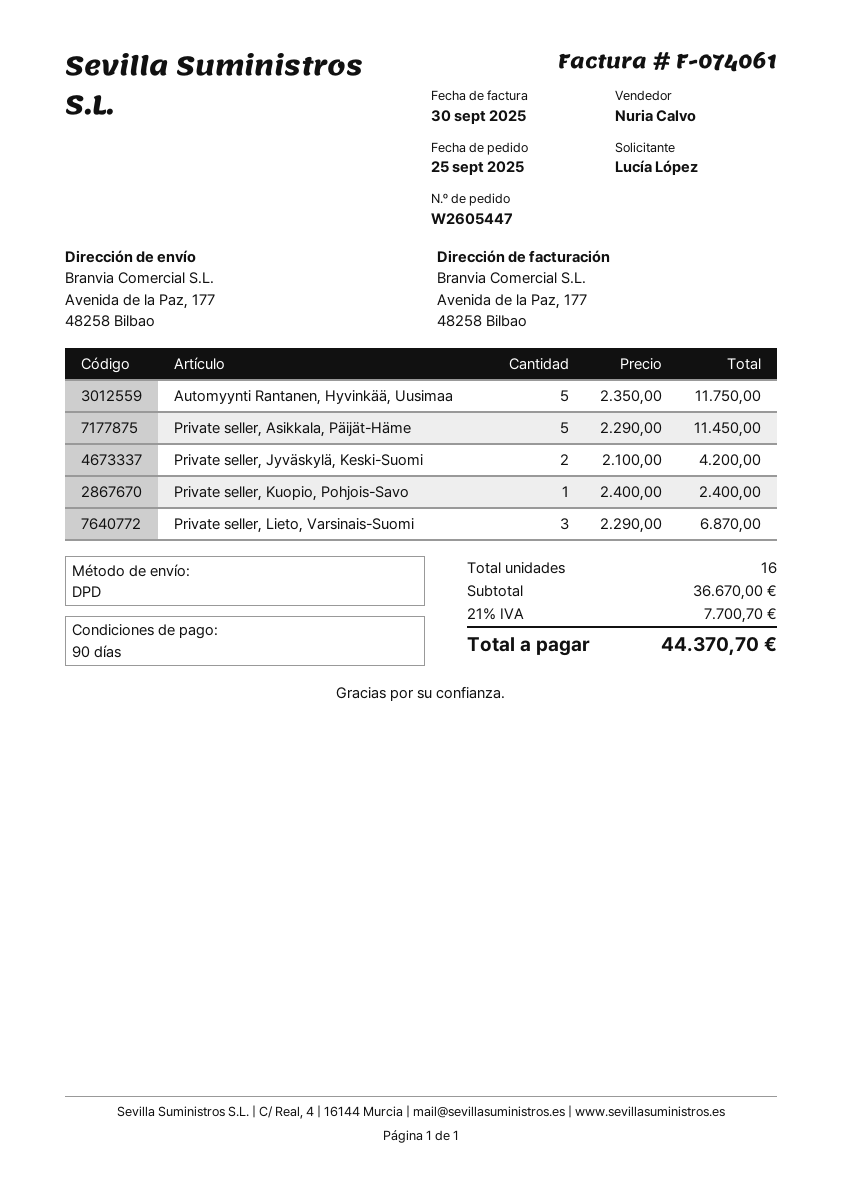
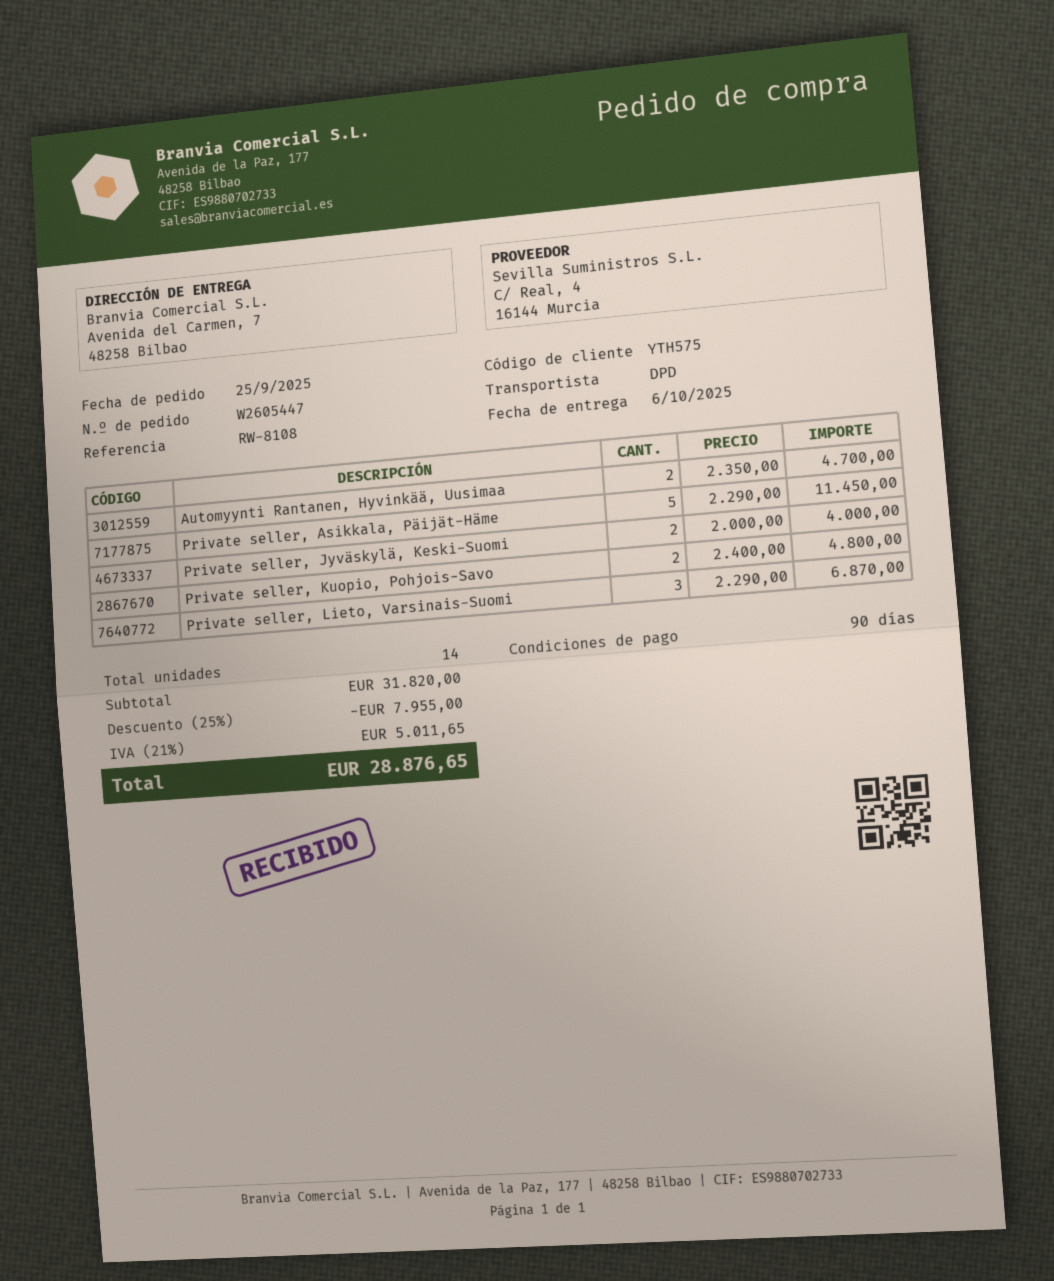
ship to: Avenida de la Paz, 177, 48258 Bilbao -> Avenida del Carmen, 7, 48258 Bilbao
Automyynti Rantanen, Hyvinkää, Uusimaa: 5 x 2350.00 = 11750.00 -> 2 x 2350.00 = 4700.00
Private seller, Jyväskylä, Keski-Suomi: 2 x 2100.00 = 4200.00 -> 2 x 2000.00 = 4000.00
Private seller, Kuopio, Pohjois-Savo: 1 x 2400.00 = 2400.00 -> 2 x 2400.00 = 4800.00
total quantity: 16 -> 14
subtotal: 36670.00 -> 31820.00
discount: none -> 25% = 7955.00
tax: 21% = 7700.70 -> 21% = 5011.65
total: 44370.70 -> 28876.65

